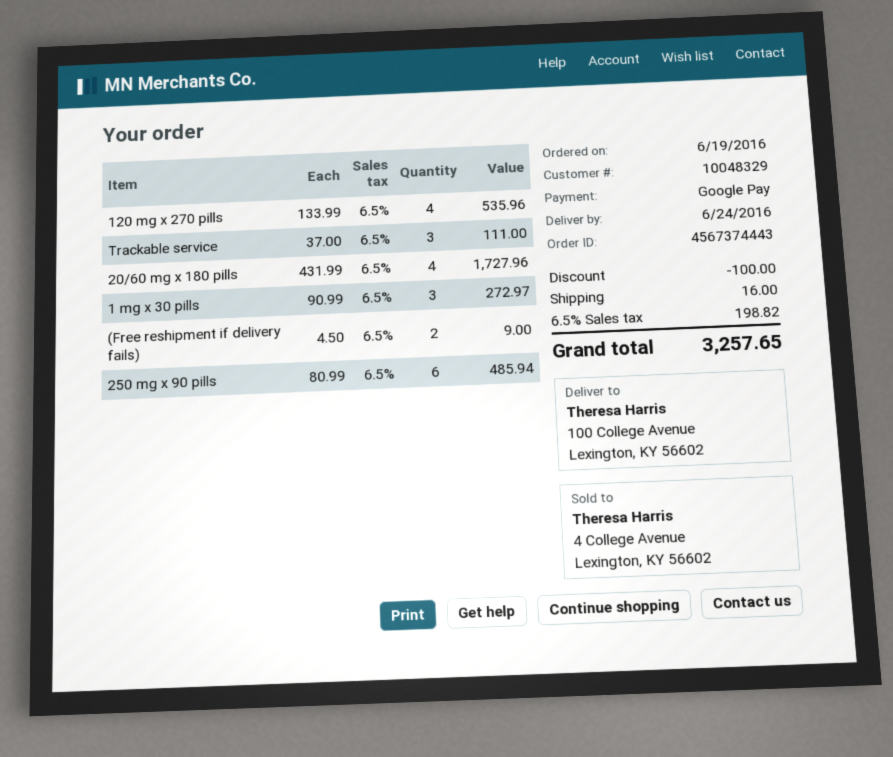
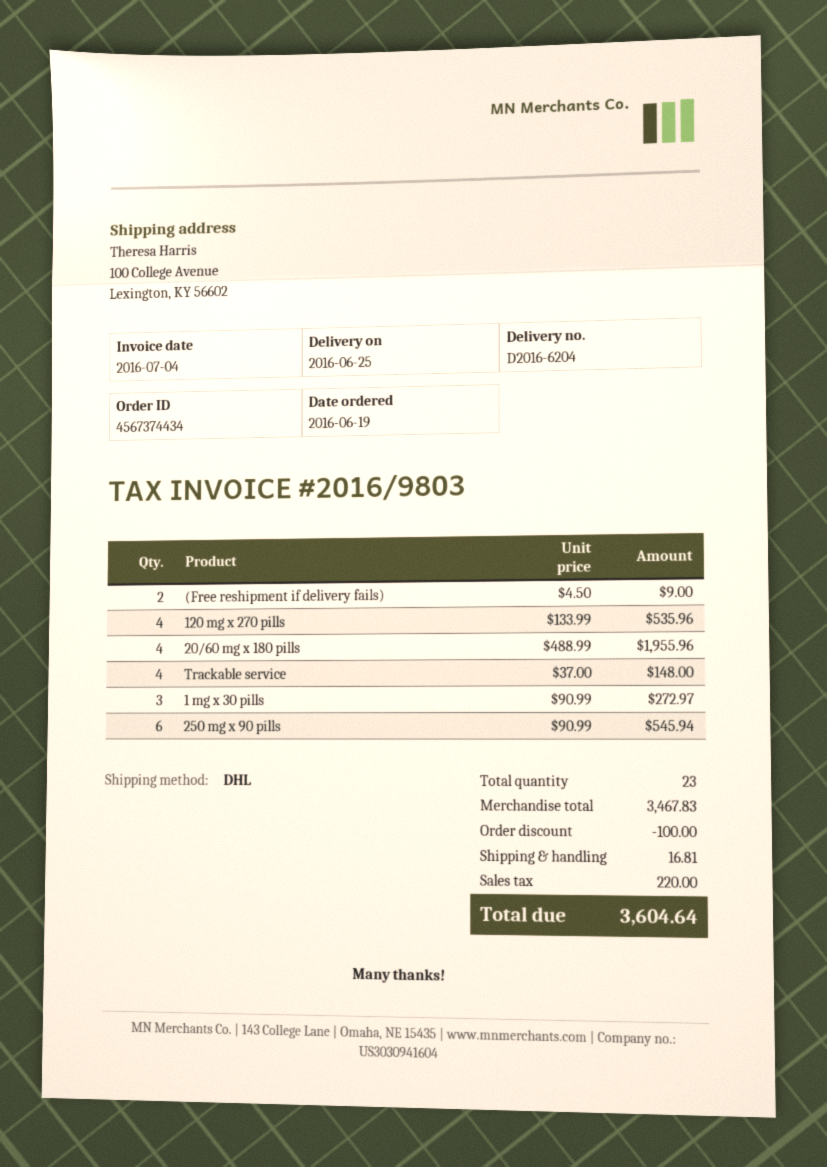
order number: 4567374443 -> 4567374434
delivery date: 2016-06-24 -> 2016-06-25
Trackable service: 3 x 37.00 = 111.00 -> 4 x 37.00 = 148.00
20/60 mg x 180 pills: 4 x 431.99 = 1727.96 -> 4 x 488.99 = 1955.96
250 mg x 90 pills: 6 x 80.99 = 485.94 -> 6 x 90.99 = 545.94
shipping: 16.00 -> 16.81
tax: 198.82 -> 220.00
total: 3257.65 -> 3604.64

